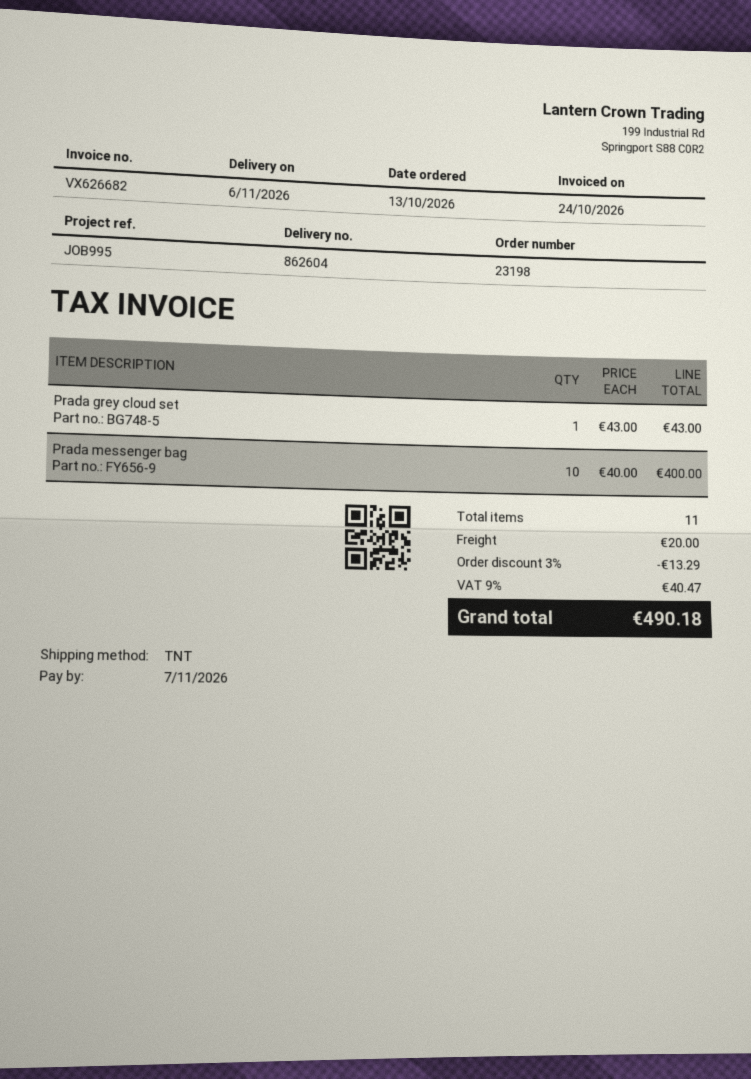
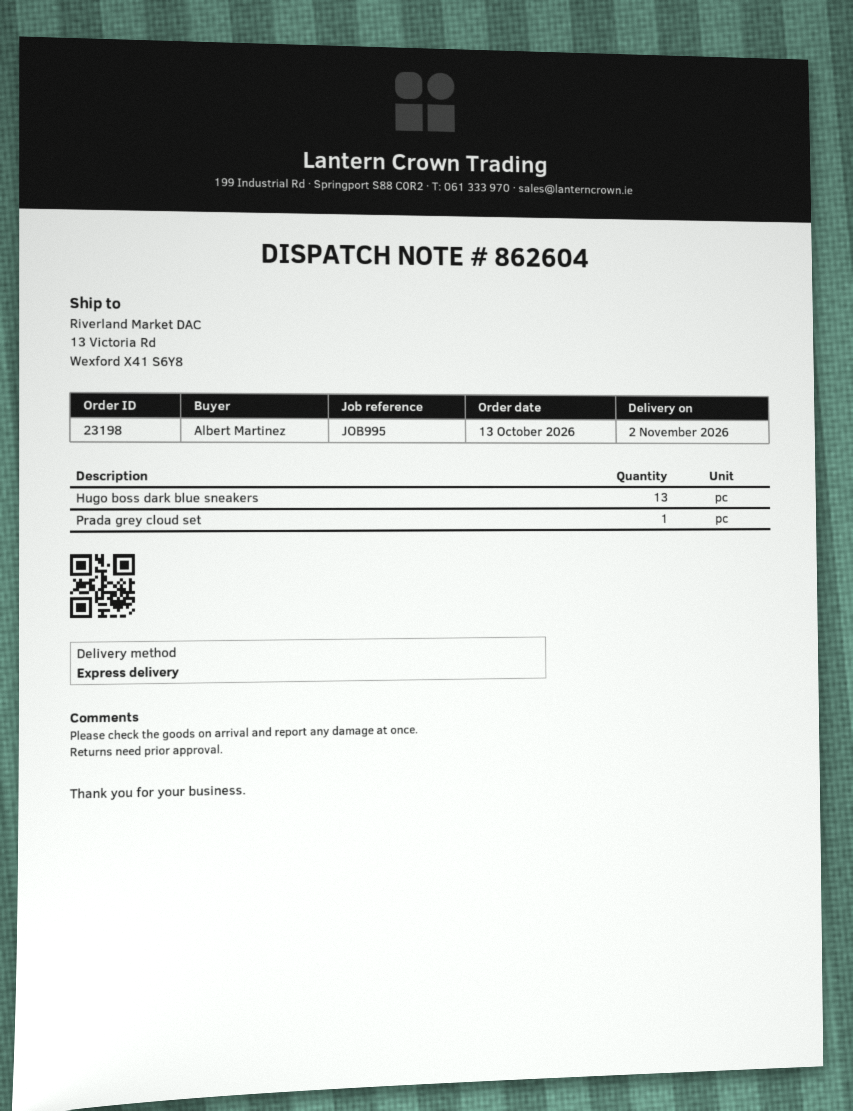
delivery date: 2026-11-06 -> 2026-11-02
shipping method: TNT -> express
Prada messenger bag: 10 -> none
Hugo boss dark blue sneakers: none -> 13

